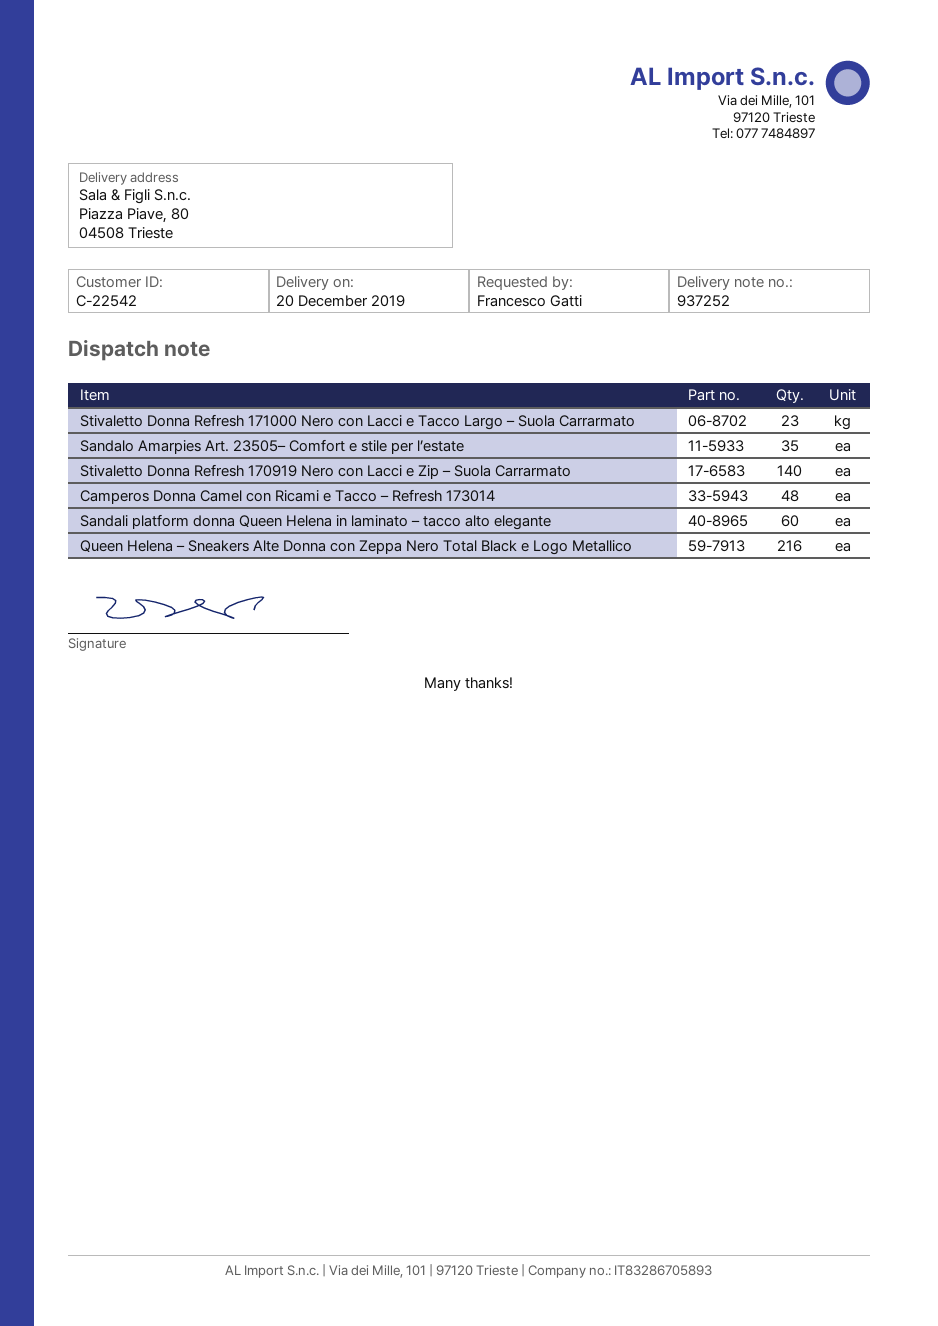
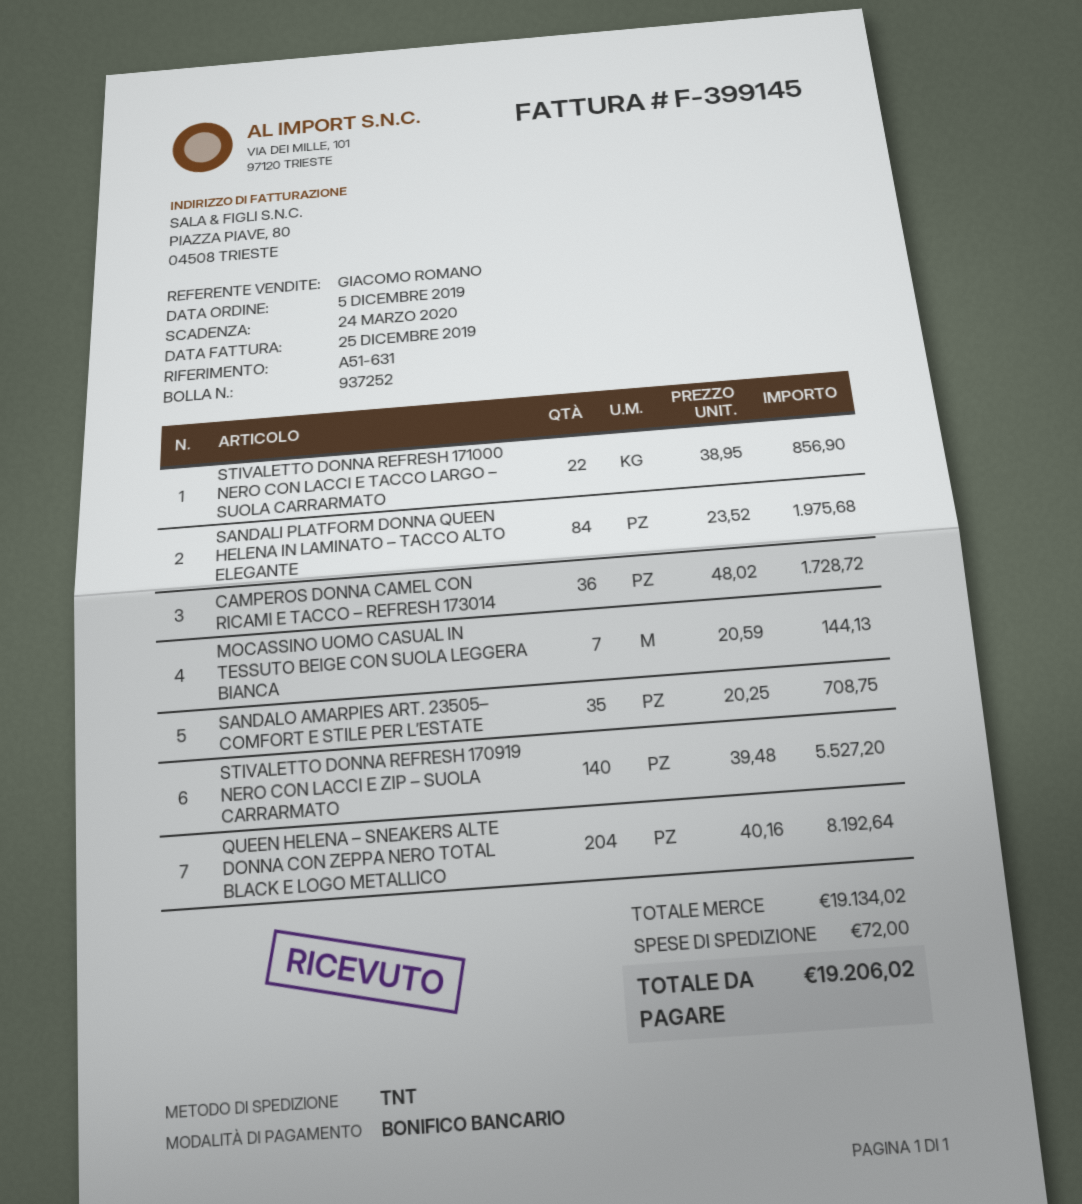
Stivaletto Donna Refresh 171000 Nero con Lacci e Tacco Largo – Suola Carrarmato: 23 -> 22
Camperos Donna Camel con Ricami e Tacco – Refresh 173014: 48 -> 36
Sandali platform donna Queen Helena in laminato – tacco alto elegante: 60 -> 84
Queen Helena – Sneakers Alte Donna con Zeppa Nero Total Black e Logo Metallico: 216 -> 204
MOCASSINO UOMO CASUAL IN TESSUTO BEIGE CON SUOLA LEGGERA BIANCA: none -> 7

